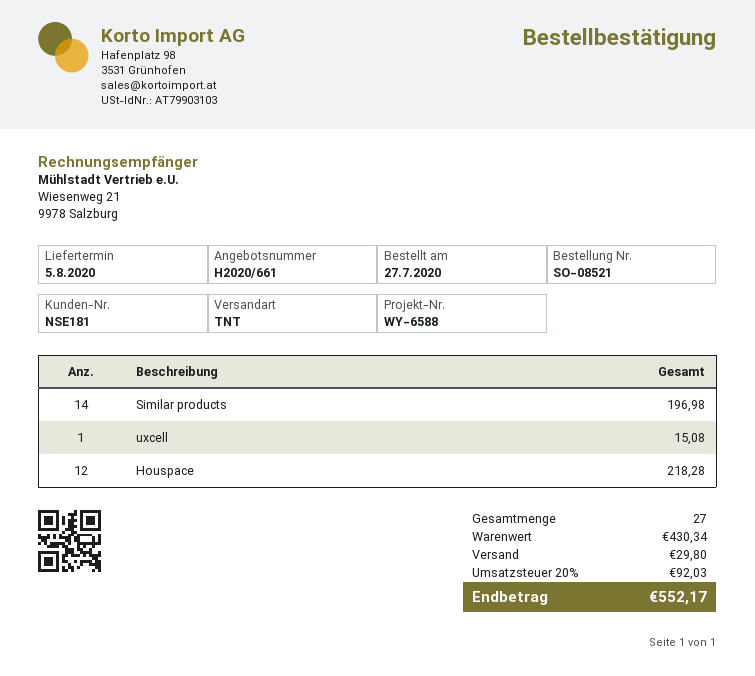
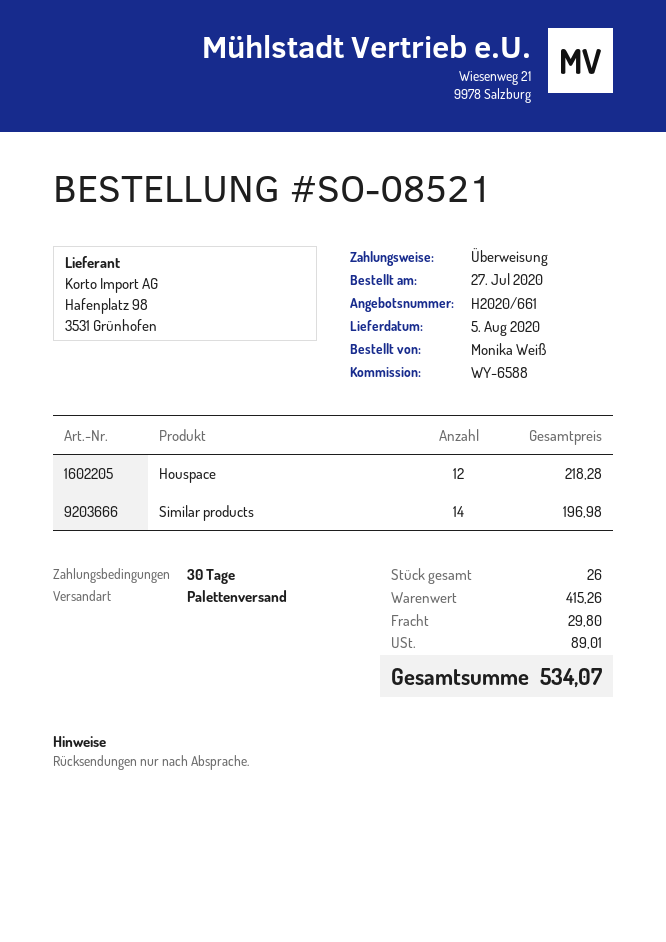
shipping method: TNT -> pallet freight
uxcell: 1 for 15.08 -> none
total quantity: 27 -> 26
subtotal: 430.34 -> 415.26
tax: 92.03 -> 89.01
total: 552.17 -> 534.07

